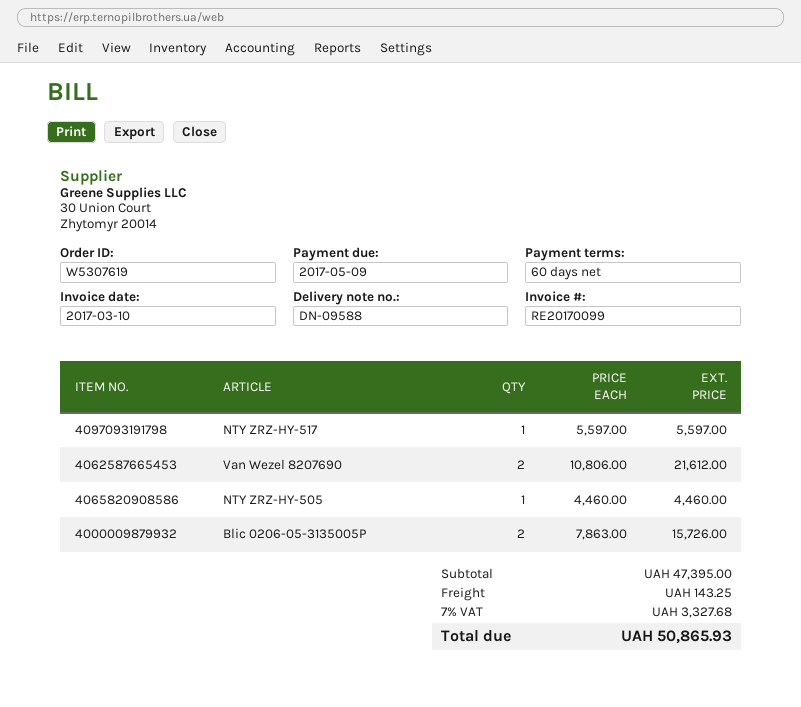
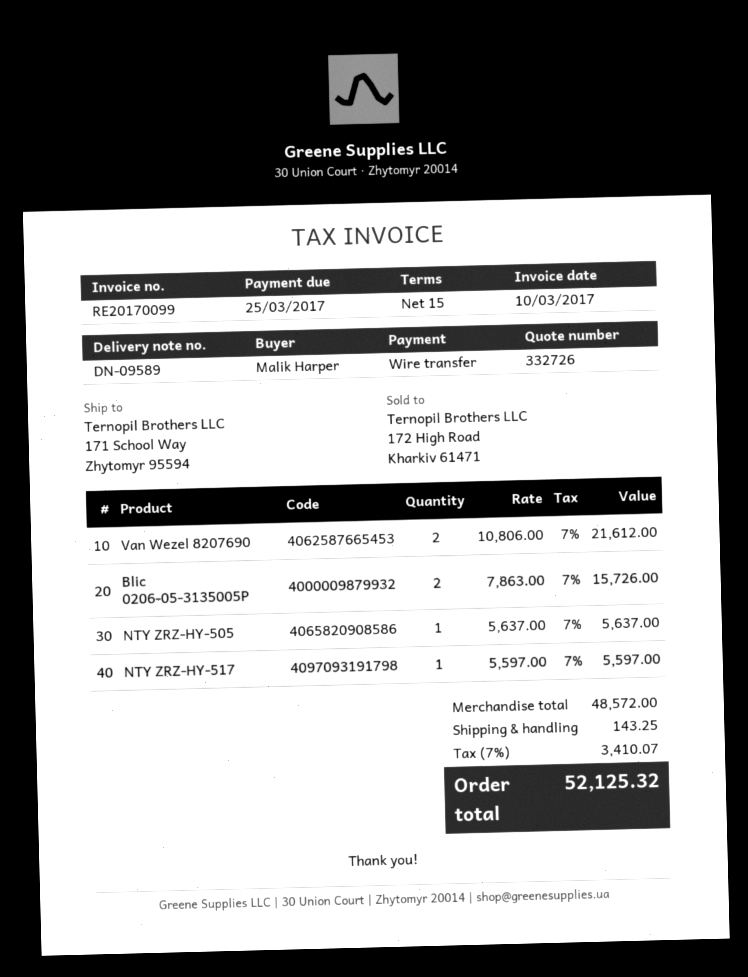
delivery note number: DN-09588 -> DN-09589
payment terms: 60 days -> 15 days
due date: 2017-05-09 -> 2017-03-25
NTY ZRZ-HY-505: 1 x 4460.00 = 4460.00 -> 1 x 5637.00 = 5637.00
subtotal: 47395.00 -> 48572.00
tax: 7% = 3327.68 -> 7% = 3410.07
total: 50865.93 -> 52125.32

